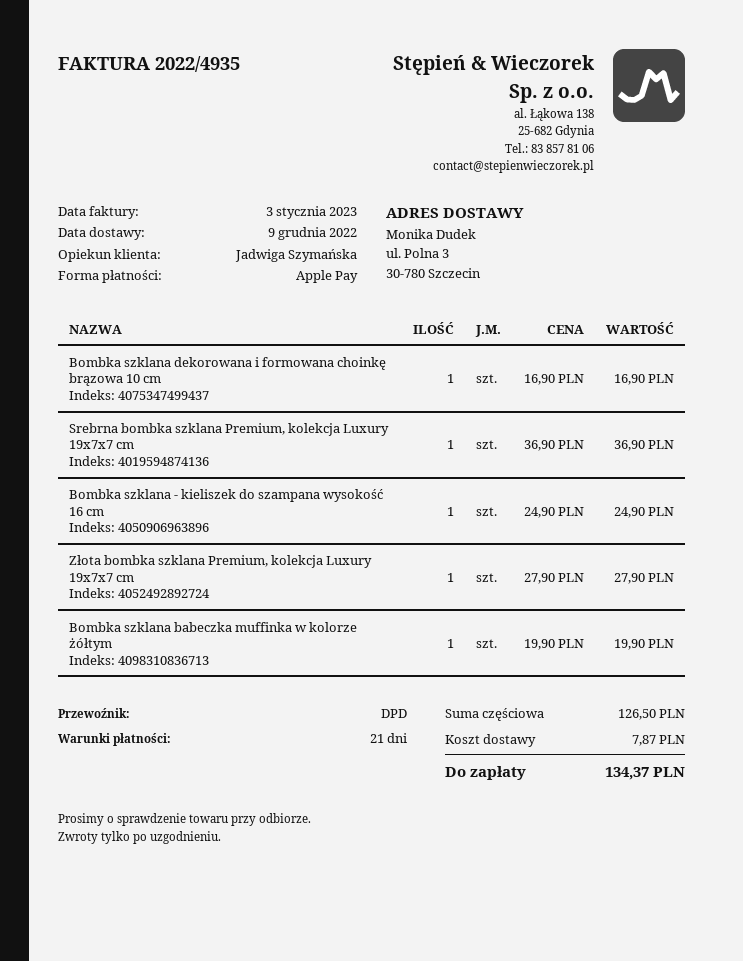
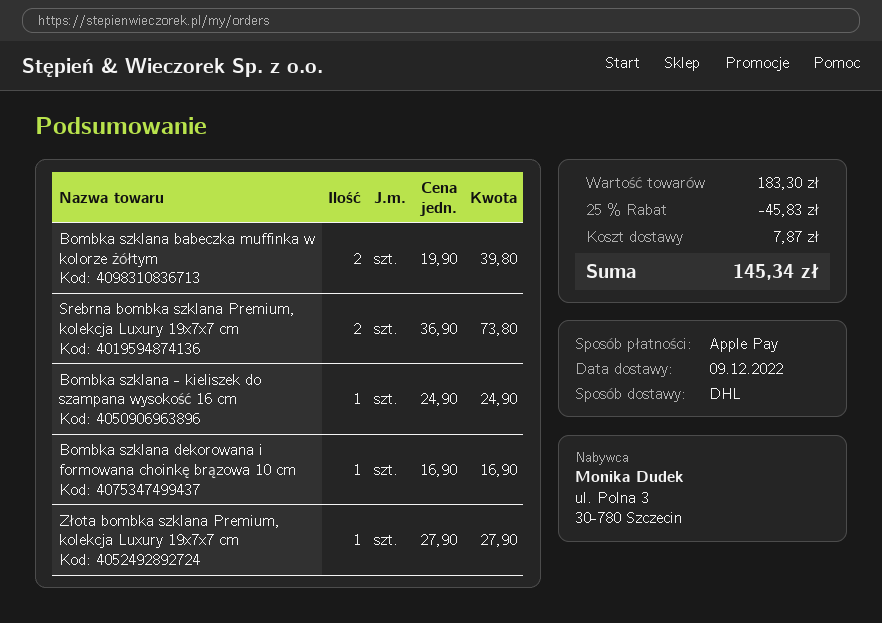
shipping method: DPD -> DHL
Srebrna bombka szklana Premium, kolekcja Luxury 19x7x7 cm: 1 x 36.90 = 36.90 -> 2 x 36.90 = 73.80
Bombka szklana babeczka muffinka w kolorze żółtym: 1 x 19.90 = 19.90 -> 2 x 19.90 = 39.80
subtotal: 126.50 -> 183.30
discount: none -> 25% = 45.83
total: 134.37 -> 145.34

